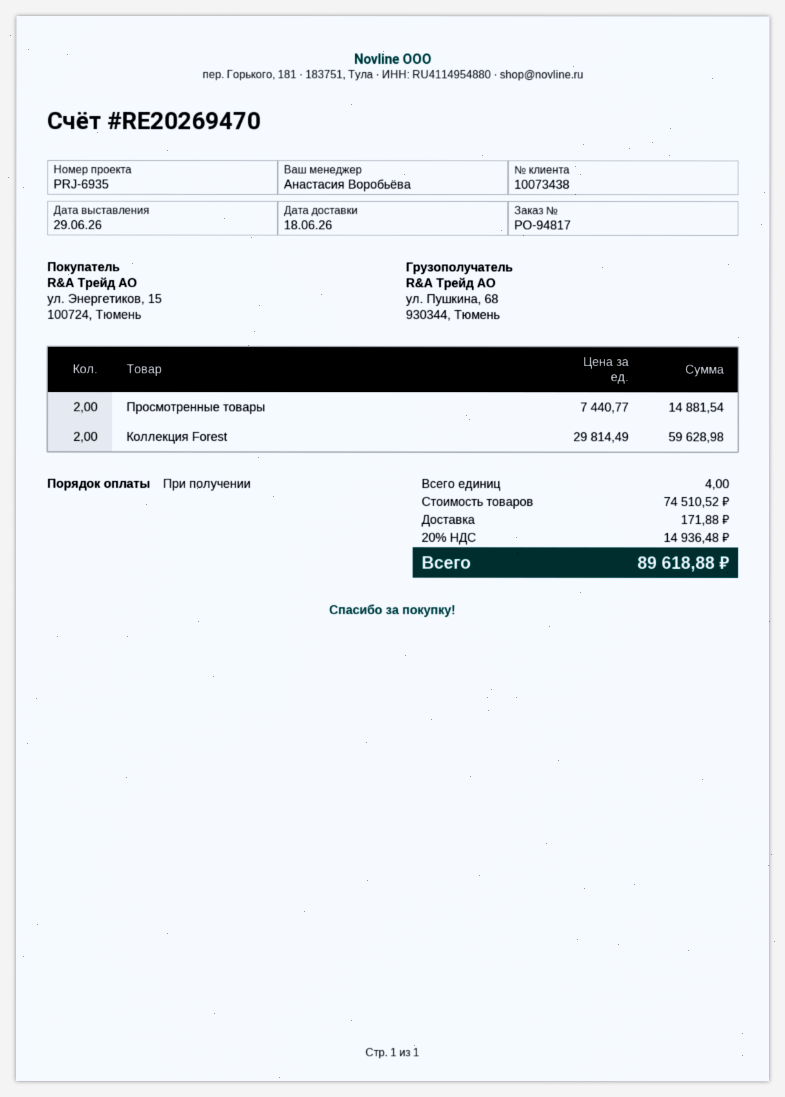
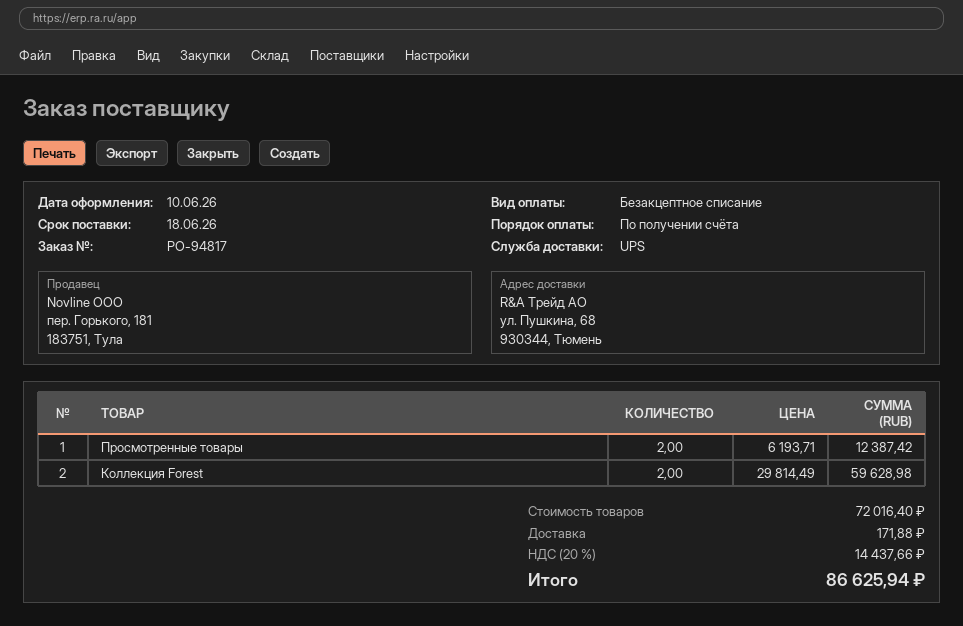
Просмотренные товары: 2 x 7440.77 = 14881.54 -> 2 x 6193.71 = 12387.42
subtotal: 74510.52 -> 72016.40
tax: 20% = 14936.48 -> 20% = 14437.66
total: 89618.88 -> 86625.94

